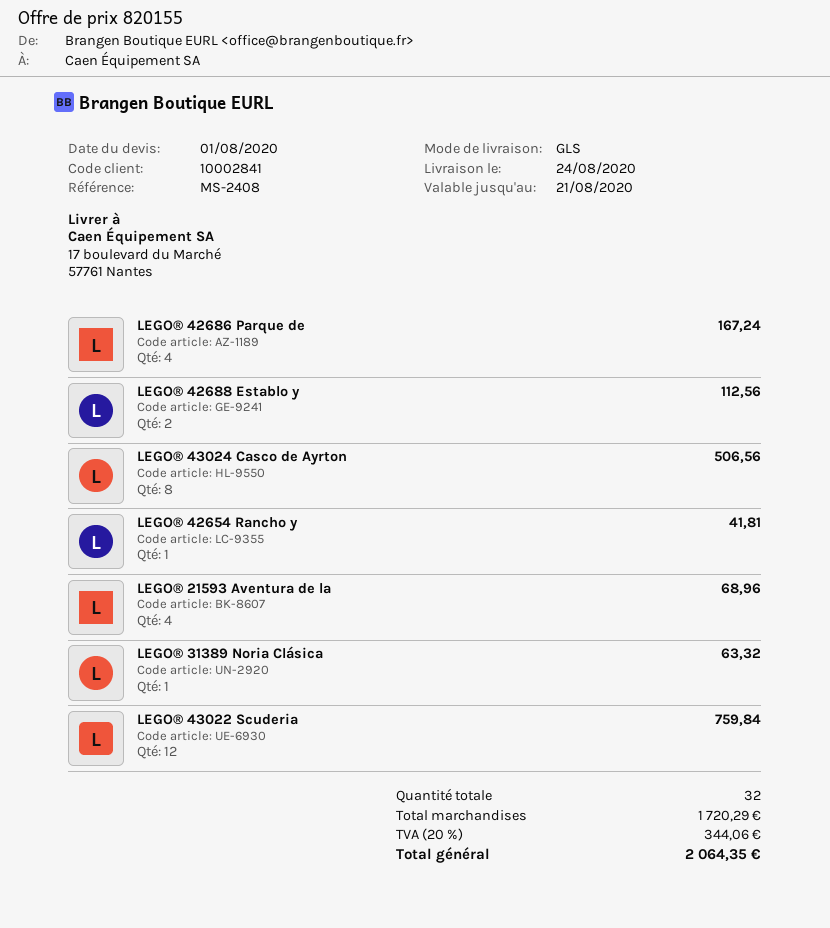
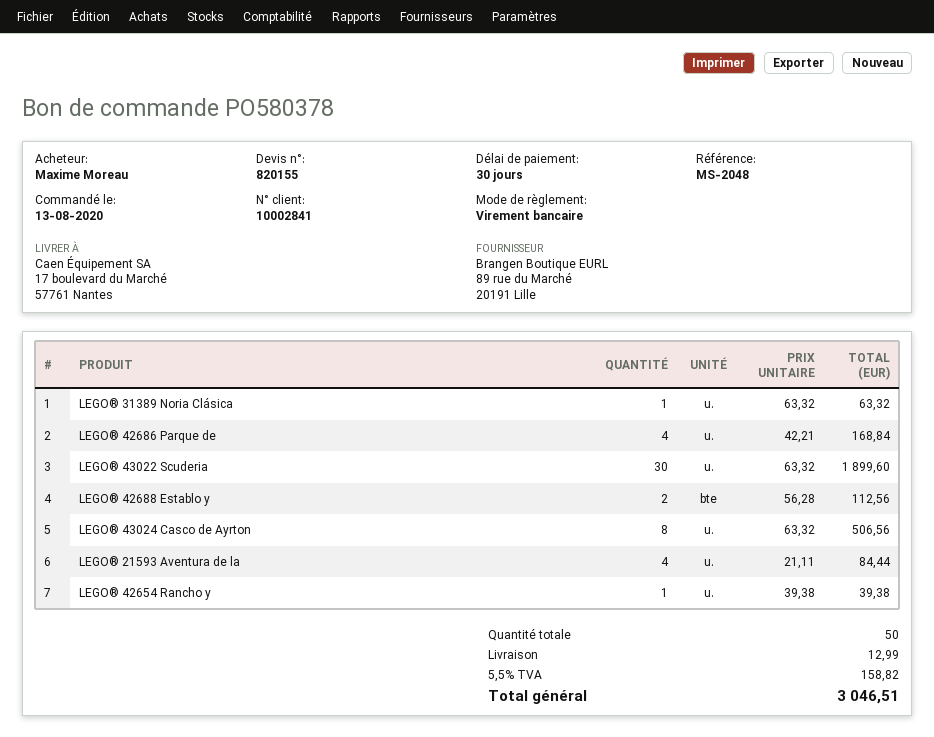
reference: MS-2408 -> MS-2048
LEGO® 42686 Parque de: 4 for 167.24 -> 4 for 168.84
LEGO® 42654 Rancho y: 1 for 41.81 -> 1 for 39.38
LEGO® 21593 Aventura de la: 4 for 68.96 -> 4 for 84.44
LEGO® 43022 Scuderia: 12 for 759.84 -> 30 for 1899.60
total quantity: 32 -> 50
shipping: none -> 12.99
tax: 20% = 344.06 -> 5.5% = 158.82
total: 2064.35 -> 3046.51

